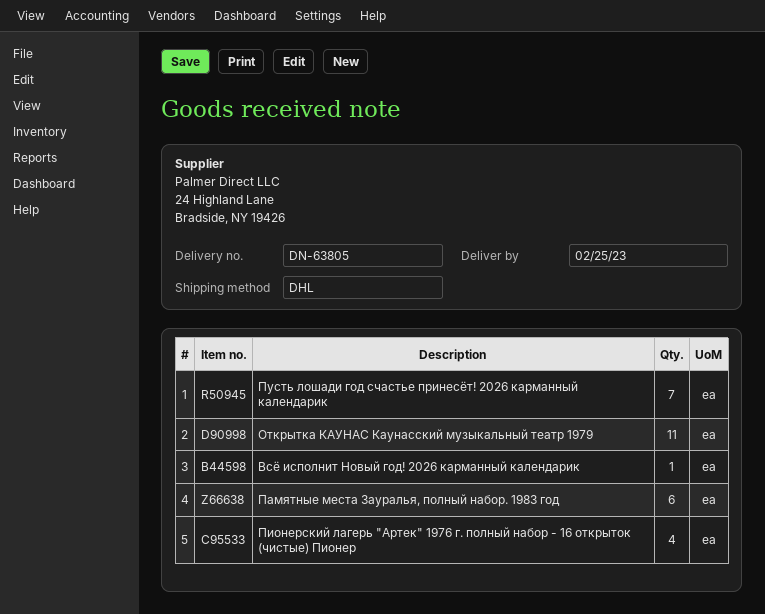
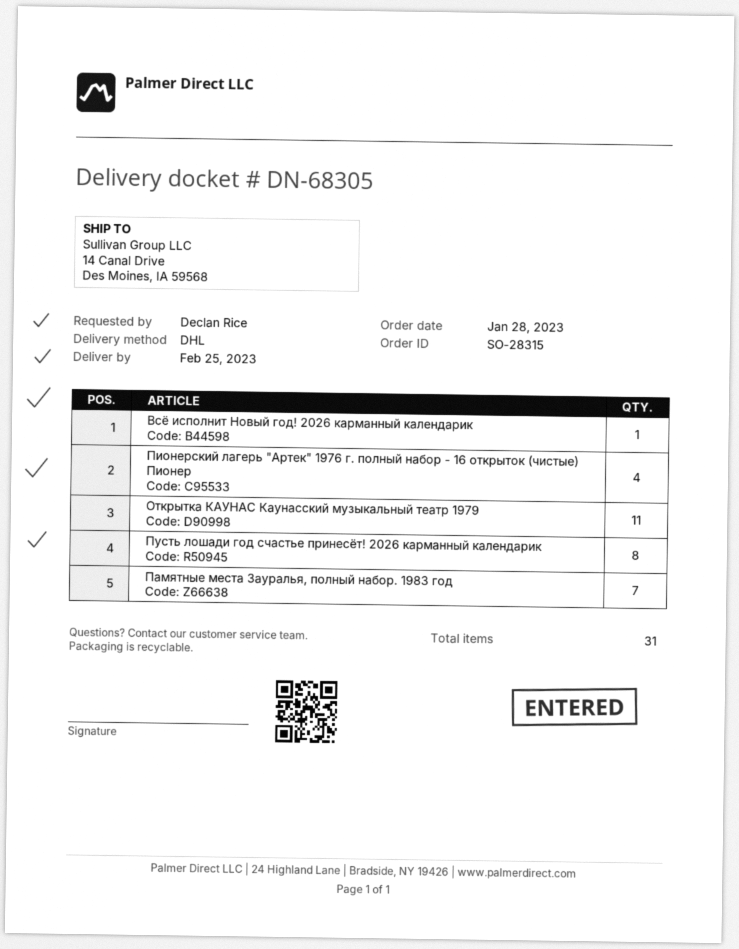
delivery note number: DN-63805 -> DN-68305
Пусть лошади год счастье принесёт! 2026 карманный календарик: 7 -> 8
Памятные места Зауралья, полный набор. 1983 год: 6 -> 7

